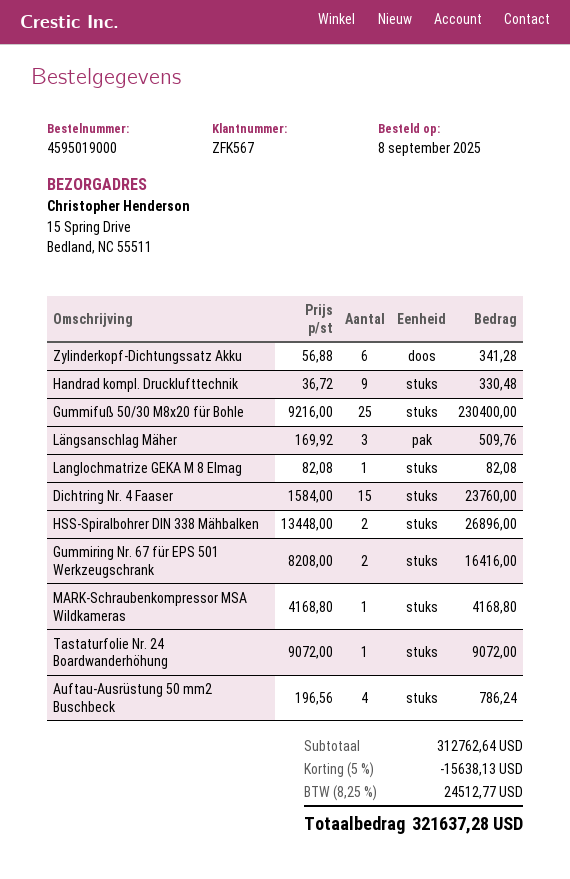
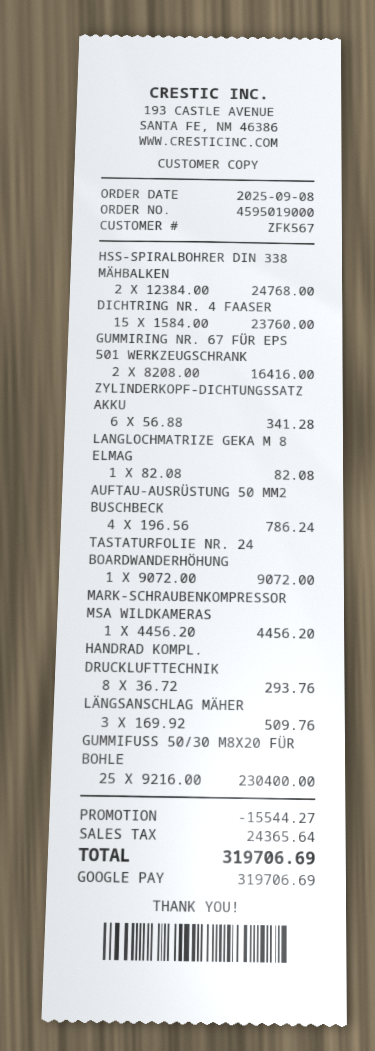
Handrad kompl. Drucklufttechnik: 9 x 36.72 = 330.48 -> 8 x 36.72 = 293.76
HSS-Spiralbohrer DIN 338 Mähbalken: 2 x 13448.00 = 26896.00 -> 2 x 12384.00 = 24768.00
MARK-Schraubenkompressor MSA Wildkameras: 1 x 4168.80 = 4168.80 -> 1 x 4456.20 = 4456.20
discount: 15638.13 -> 15544.27
tax: 24512.77 -> 24365.64
total: 321637.28 -> 319706.69

